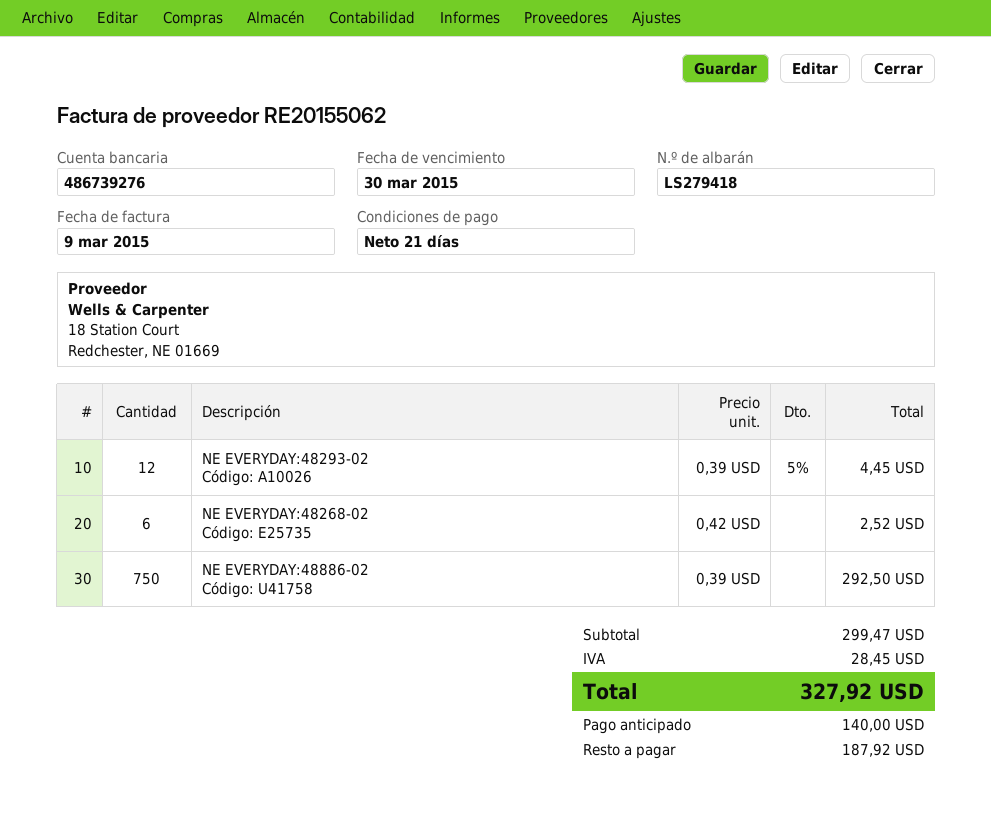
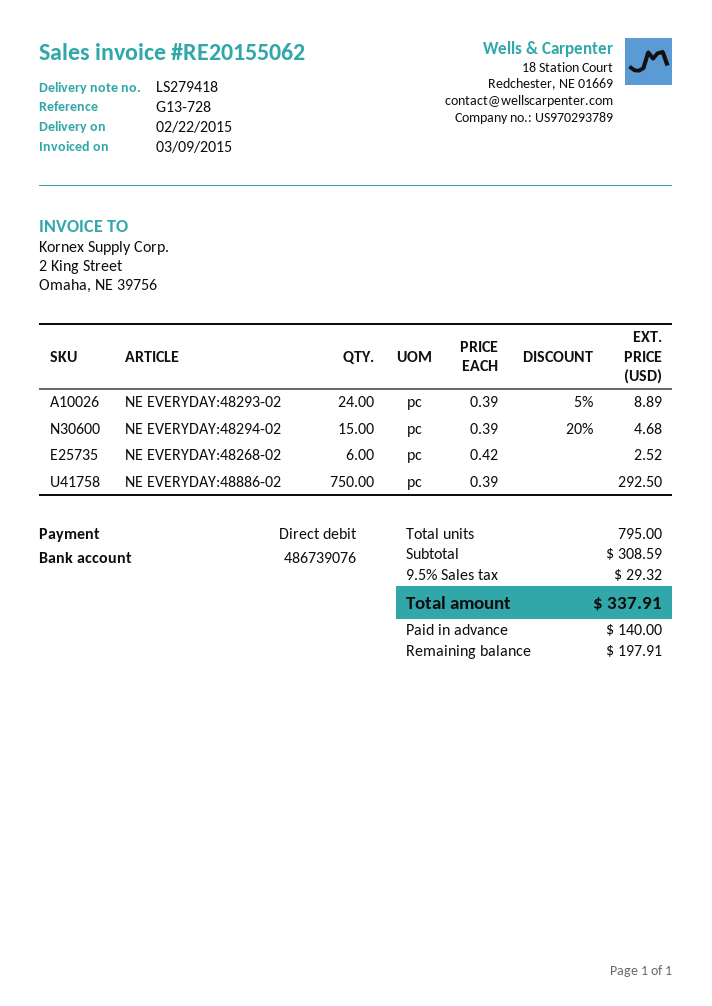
bank account: 486739276 -> 486739076
NE EVERYDAY:48293-02: 12 x 0.39 - 5% = 4.45 -> 24 x 0.39 - 5% = 8.89
NE EVERYDAY:48294-02: none -> 15 x 0.39 - 20% = 4.68
subtotal: 299.47 -> 308.59
tax: 28.45 -> 29.32
total: 327.92 -> 337.91
balance: 187.92 -> 197.91

